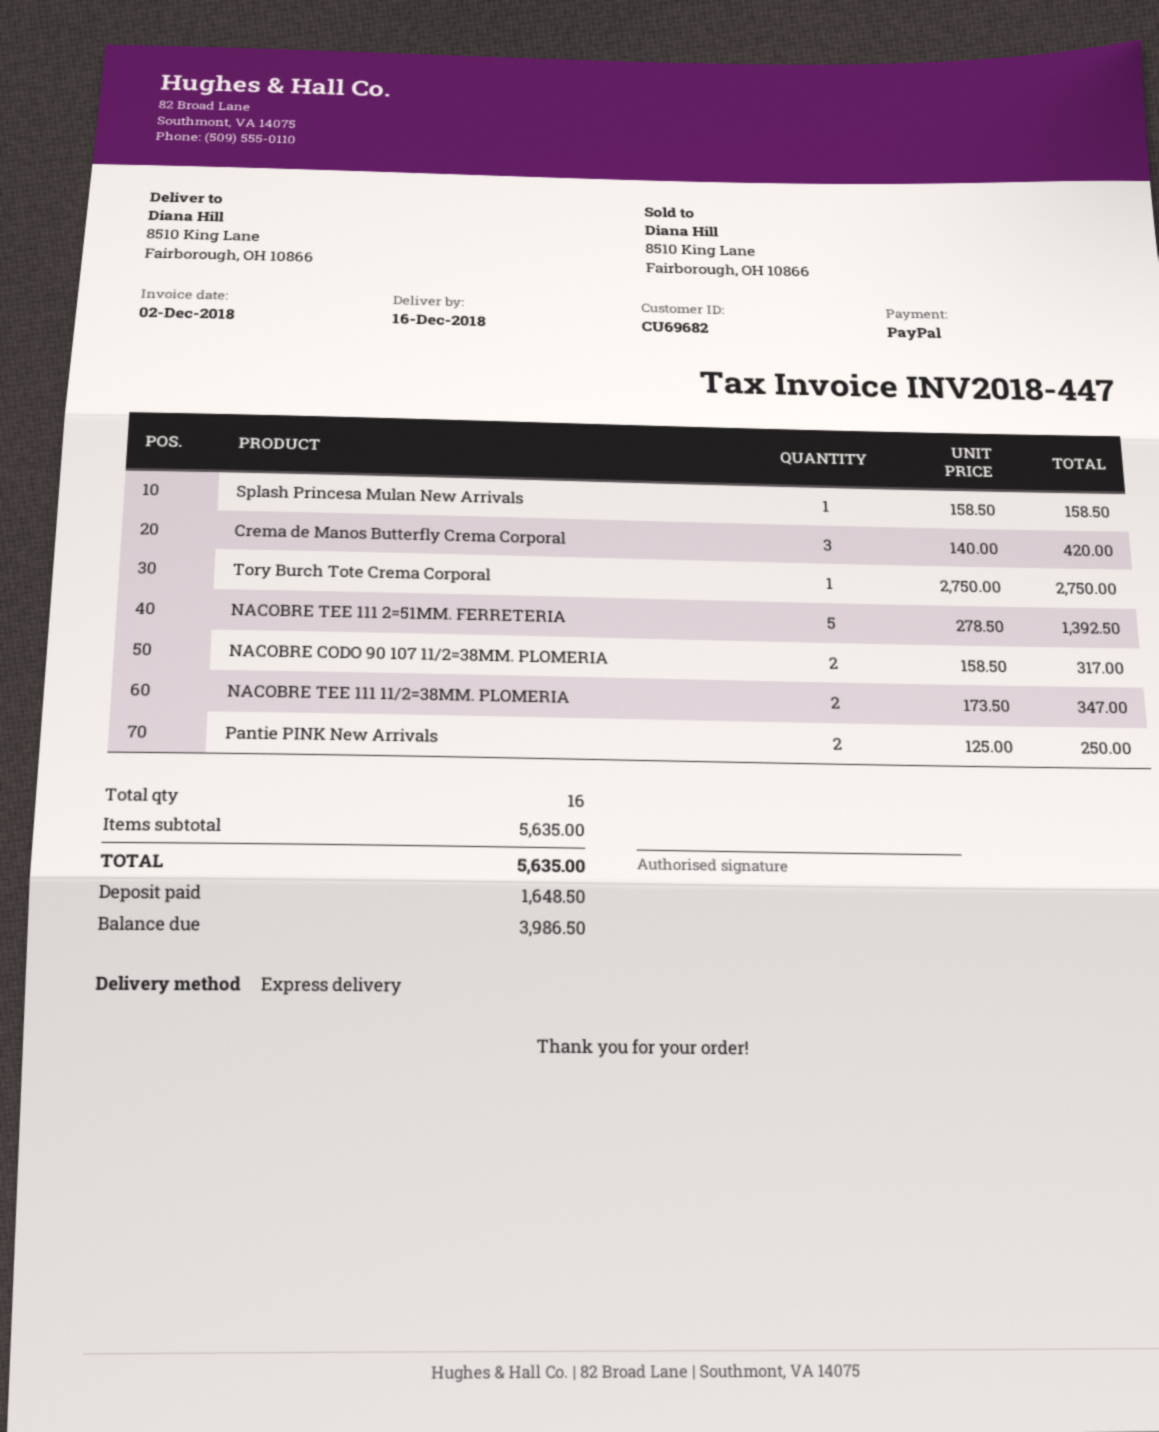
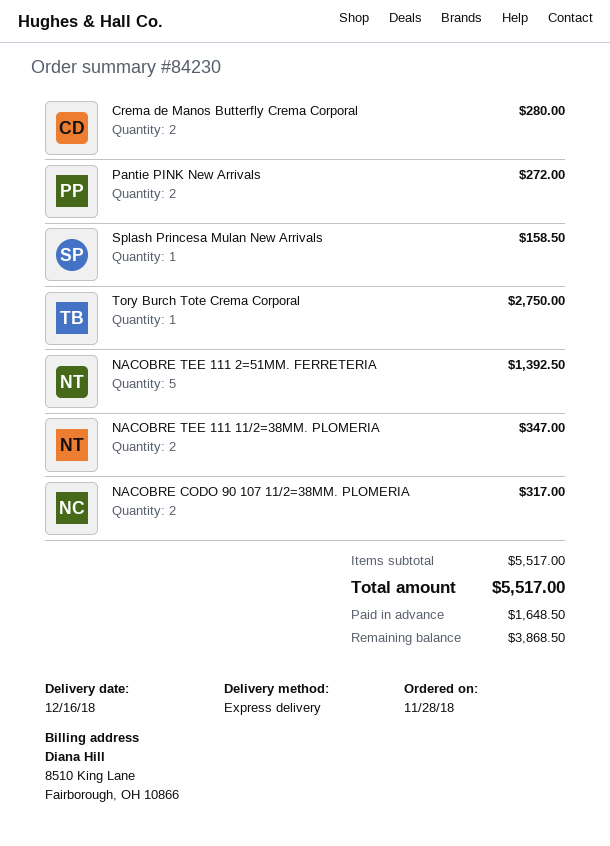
Crema de Manos Butterfly Crema Corporal: 3 for 420.00 -> 2 for 280.00
Pantie PINK New Arrivals: 2 for 250.00 -> 2 for 272.00
subtotal: 5635.00 -> 5517.00
total: 5635.00 -> 5517.00
balance: 3986.50 -> 3868.50

